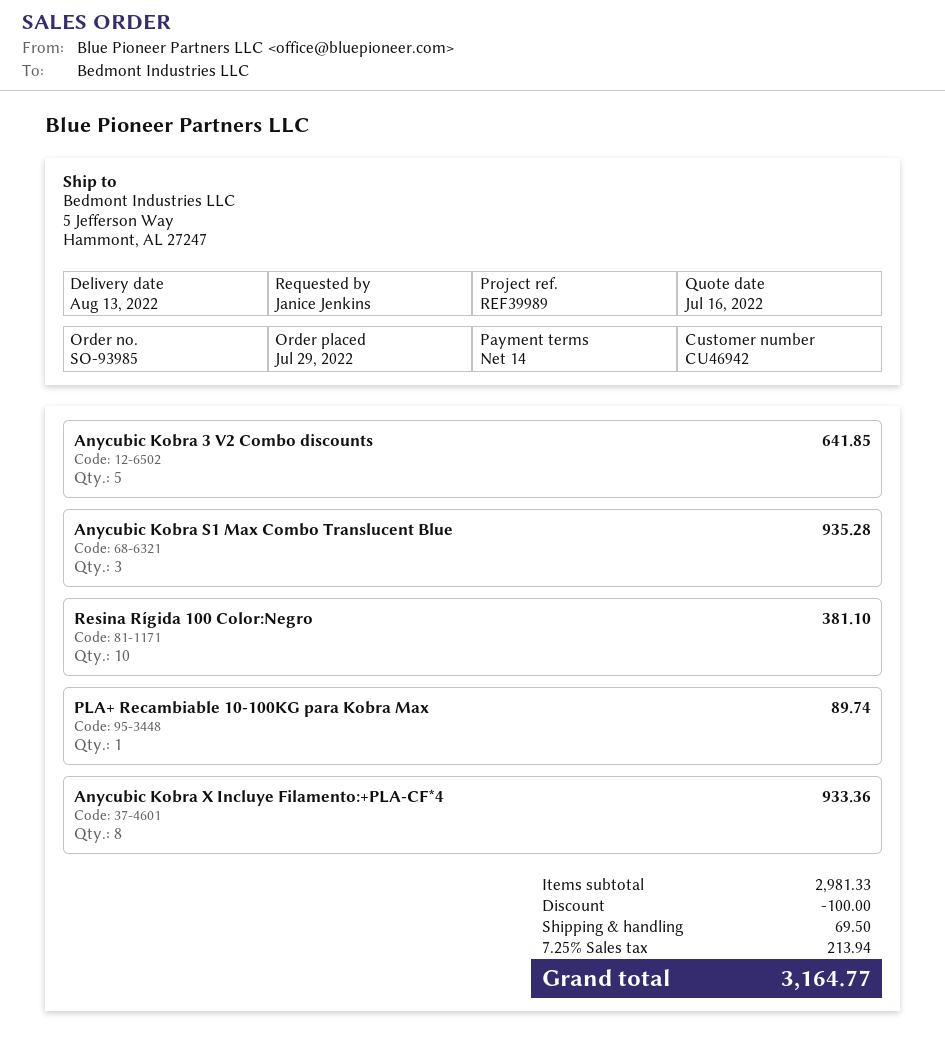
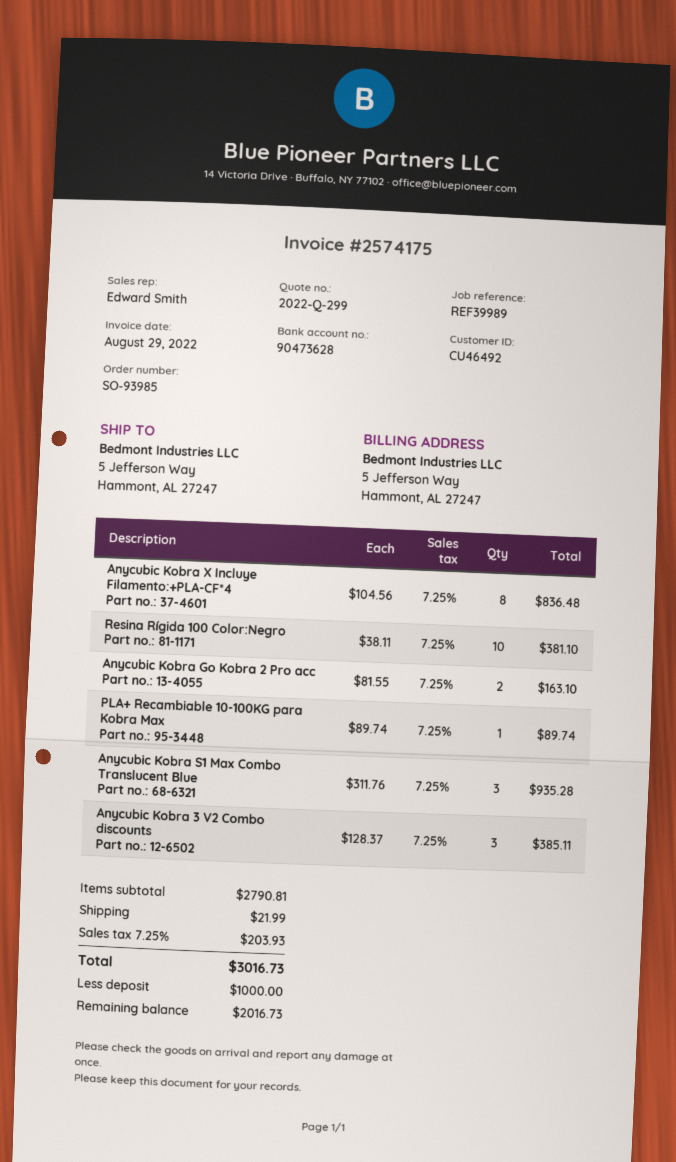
customer number: CU46942 -> CU46492
Anycubic Kobra 3 V2 Combo discounts: 5 for 641.85 -> 3 for 385.11
Anycubic Kobra X Incluye Filamento:+PLA-CF*4: 8 for 933.36 -> 8 for 836.48
Anycubic Kobra Go Kobra 2 Pro acc: none -> 2 for 163.10
subtotal: 2981.33 -> 2790.81
discount: 100.00 -> none
shipping: 69.50 -> 21.99
tax: 7.25% = 213.94 -> 7.25% = 203.93
total: 3164.77 -> 3016.73

